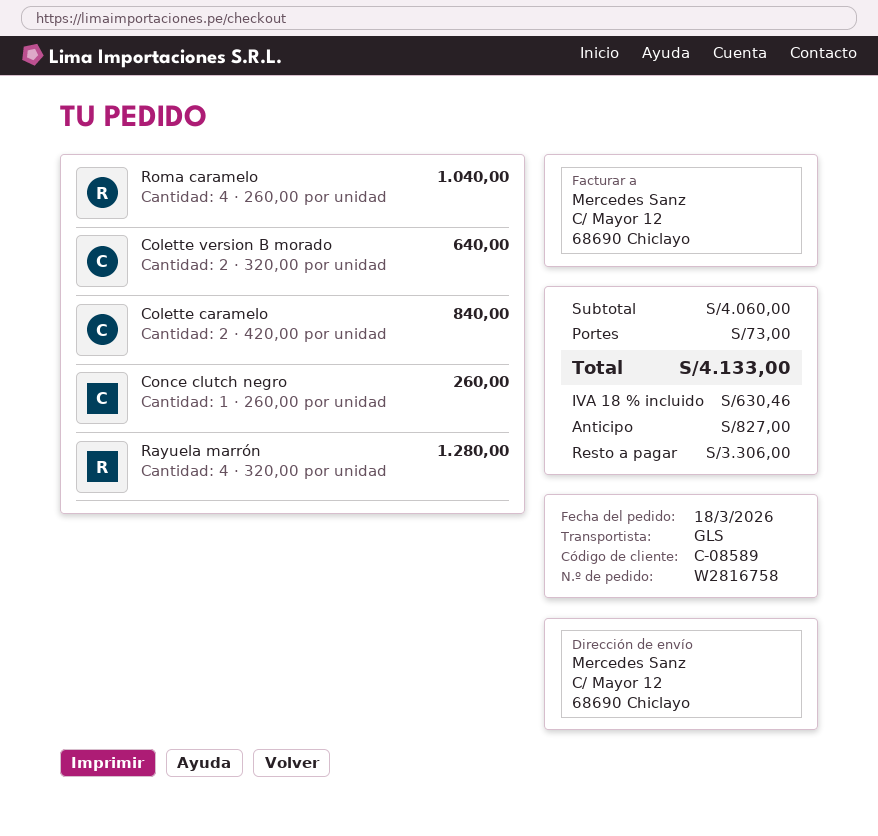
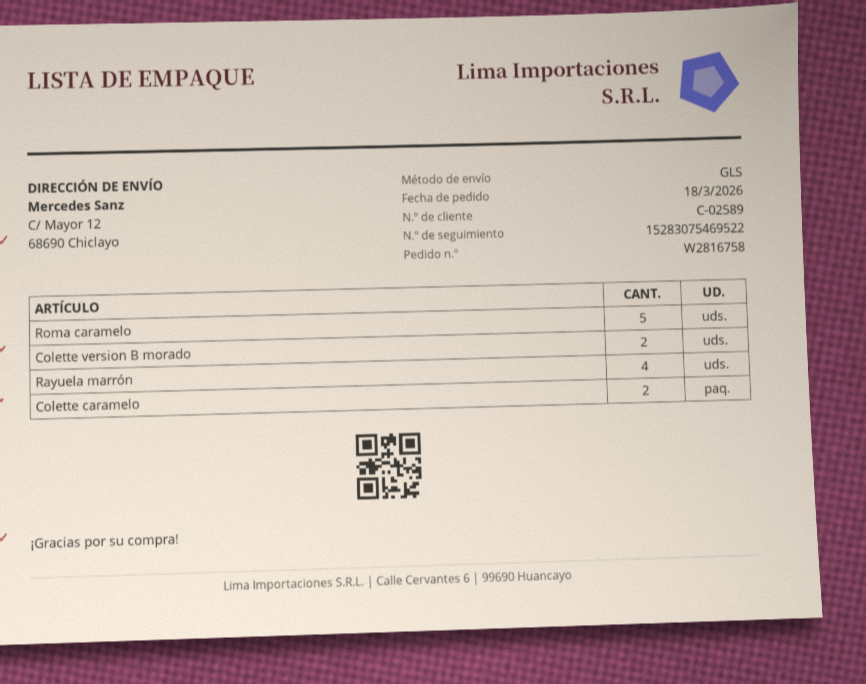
customer number: C-08589 -> C-02589
Roma caramelo: 4 -> 5
Conce clutch negro: 1 -> none

